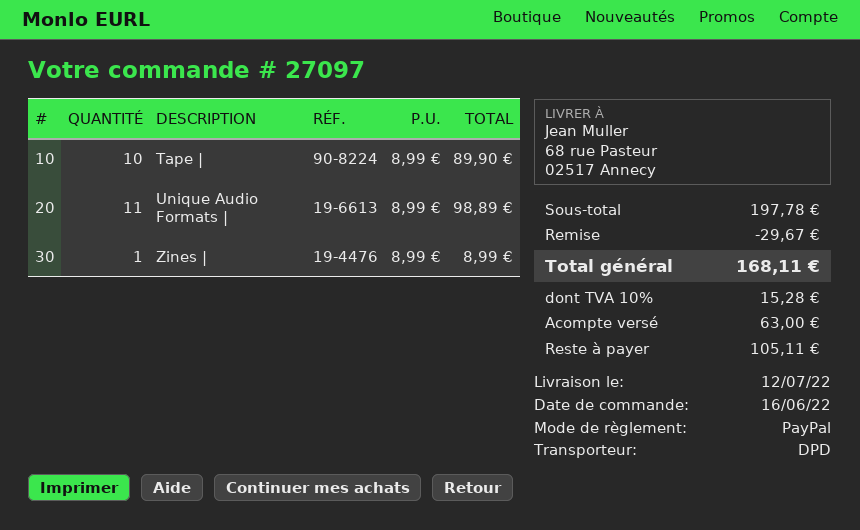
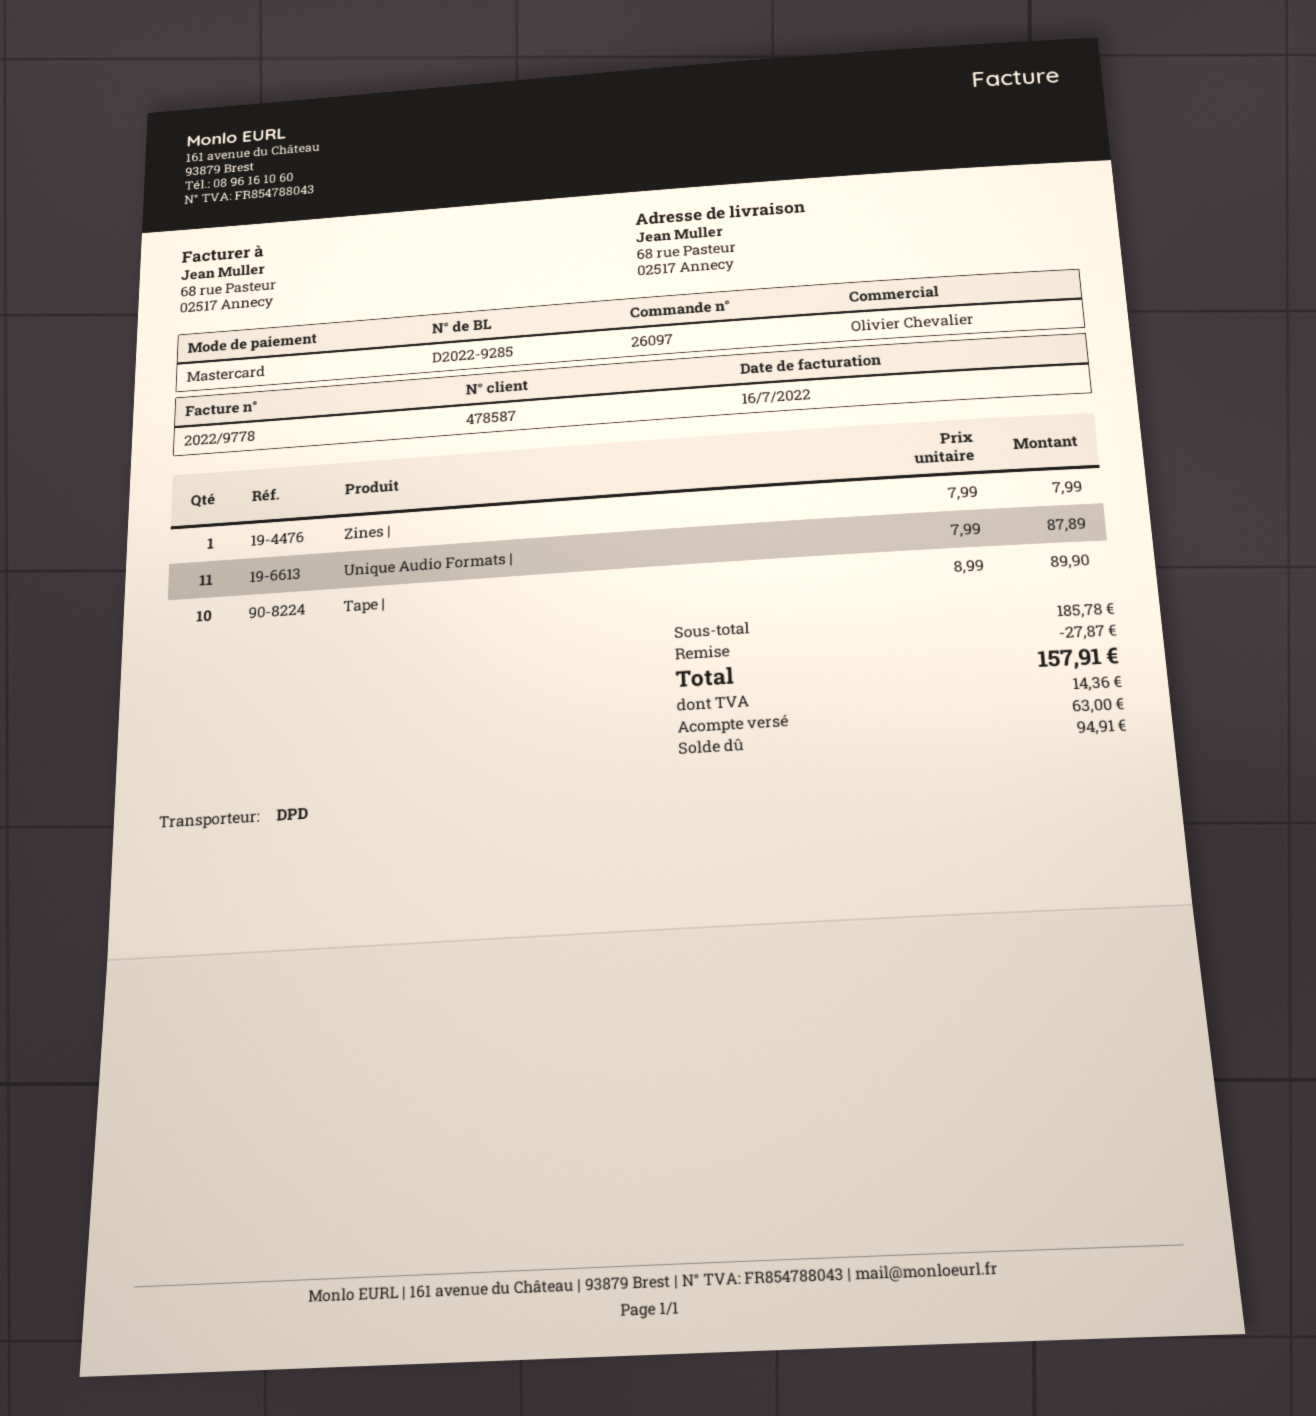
order number: 27097 -> 26097
payment method: PayPal -> Mastercard
Unique Audio Formats |: 11 x 8.99 = 98.89 -> 11 x 7.99 = 87.89
Zines |: 1 x 8.99 = 8.99 -> 1 x 7.99 = 7.99
subtotal: 197.78 -> 185.78
discount: 29.67 -> 27.87
tax: 15.28 -> 14.36
total: 168.11 -> 157.91
balance: 105.11 -> 94.91

